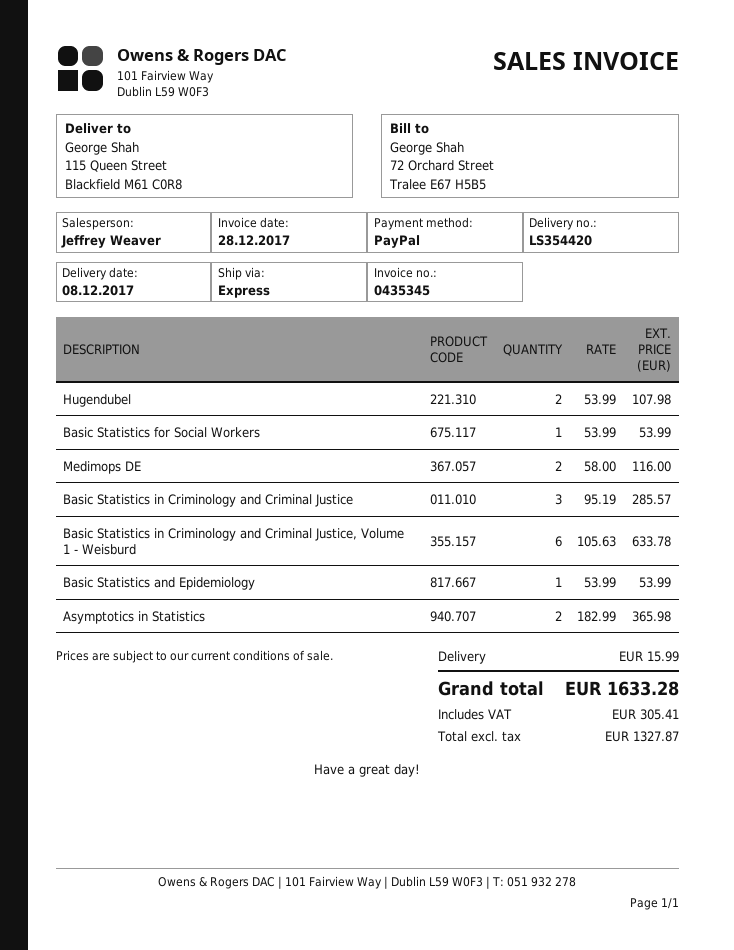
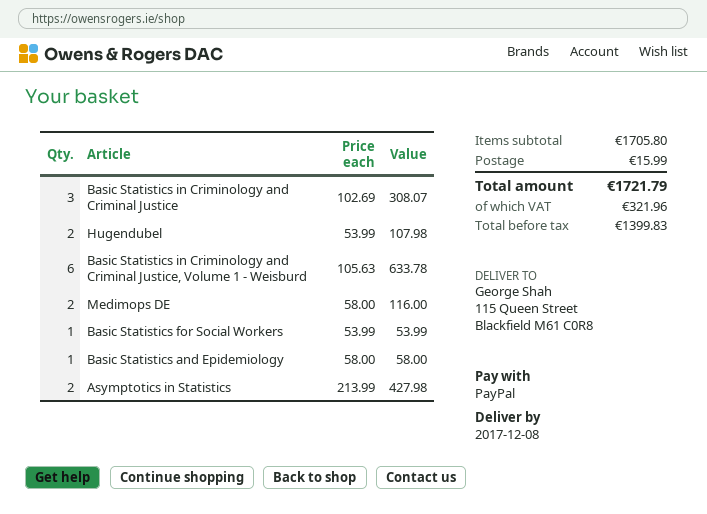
Basic Statistics in Criminology and Criminal Justice: 3 x 95.19 = 285.57 -> 3 x 102.69 = 308.07
Basic Statistics and Epidemiology: 1 x 53.99 = 53.99 -> 1 x 58.00 = 58.00
Asymptotics in Statistics: 2 x 182.99 = 365.98 -> 2 x 213.99 = 427.98
net: 1327.87 -> 1399.83
tax: 305.41 -> 321.96
total: 1633.28 -> 1721.79

